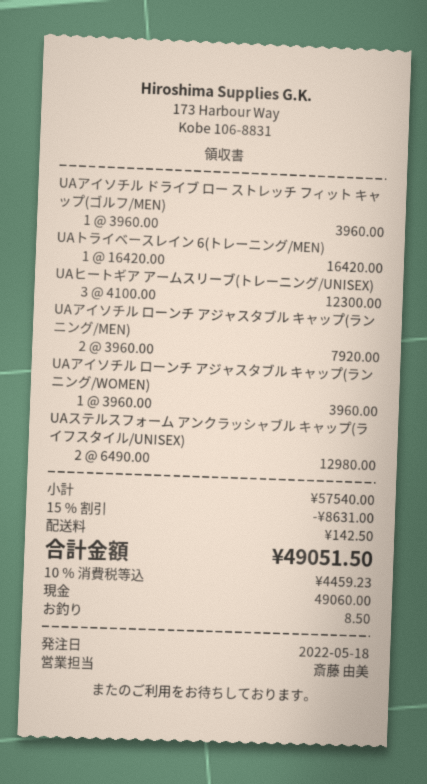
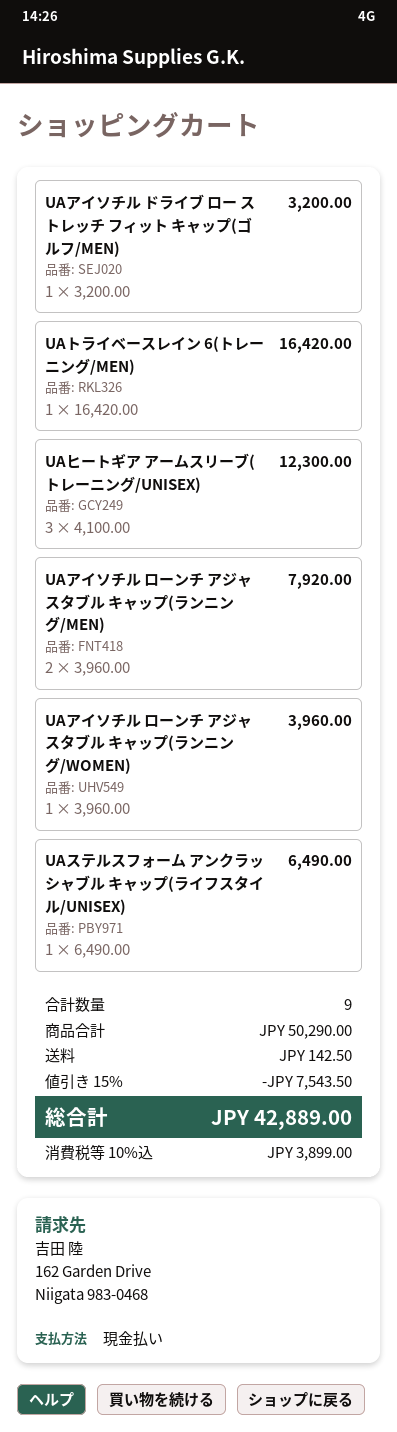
UAアイソチル ドライブ ロー ストレッチ フィット キャップ(ゴルフ/MEN): 1 x 3960.00 = 3960.00 -> 1 x 3200.00 = 3200.00
UAステルスフォーム アンクラッシャブル キャップ(ライフスタイル/UNISEX): 2 x 6490.00 = 12980.00 -> 1 x 6490.00 = 6490.00
subtotal: 57540.00 -> 50290.00
discount: 15% = 8631.00 -> 15% = 7543.50
tax: 10% = 4459.23 -> 10% = 3899.00
total: 49051.50 -> 42889.00

